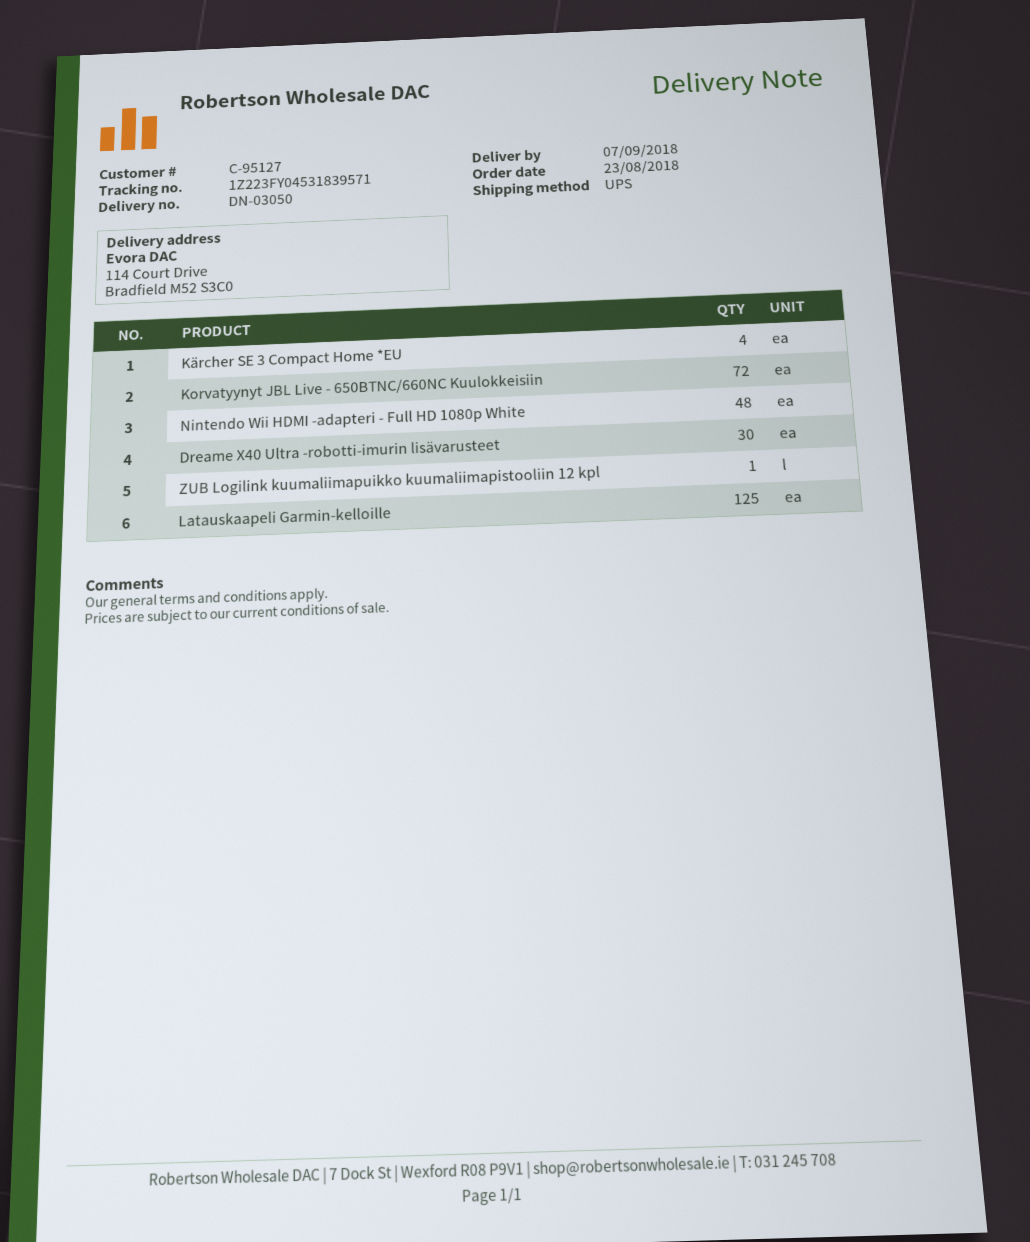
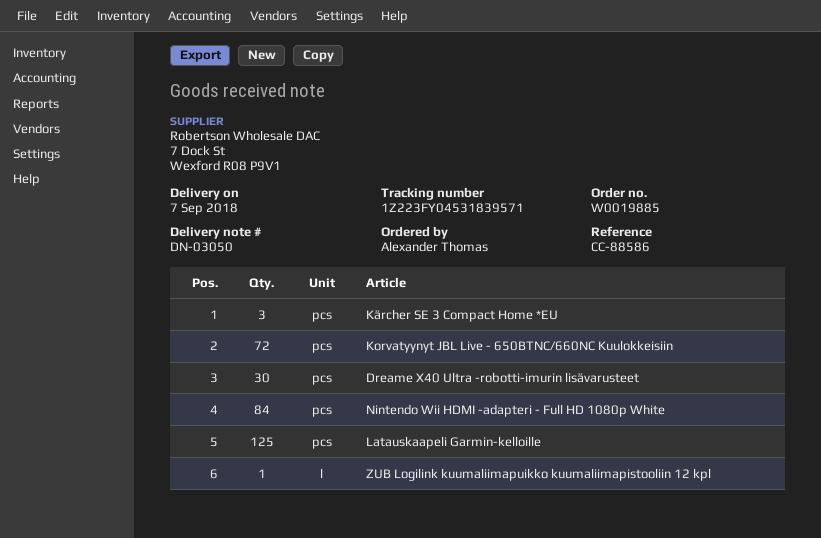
Kärcher SE 3 Compact Home *EU: 4 -> 3
Nintendo Wii HDMI -adapteri - Full HD 1080p White: 48 -> 84

